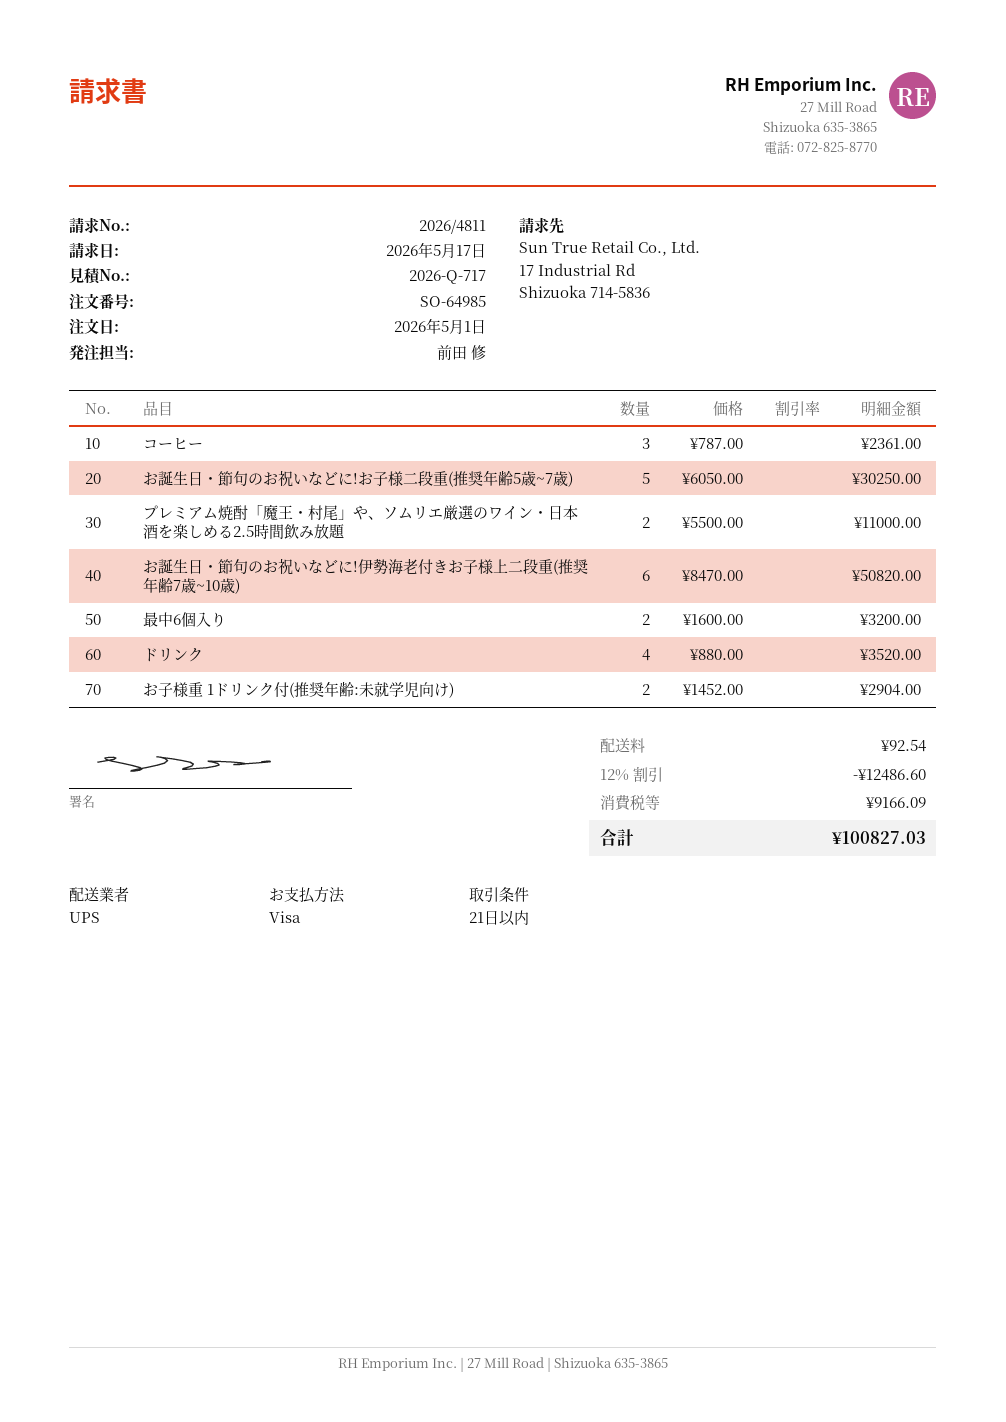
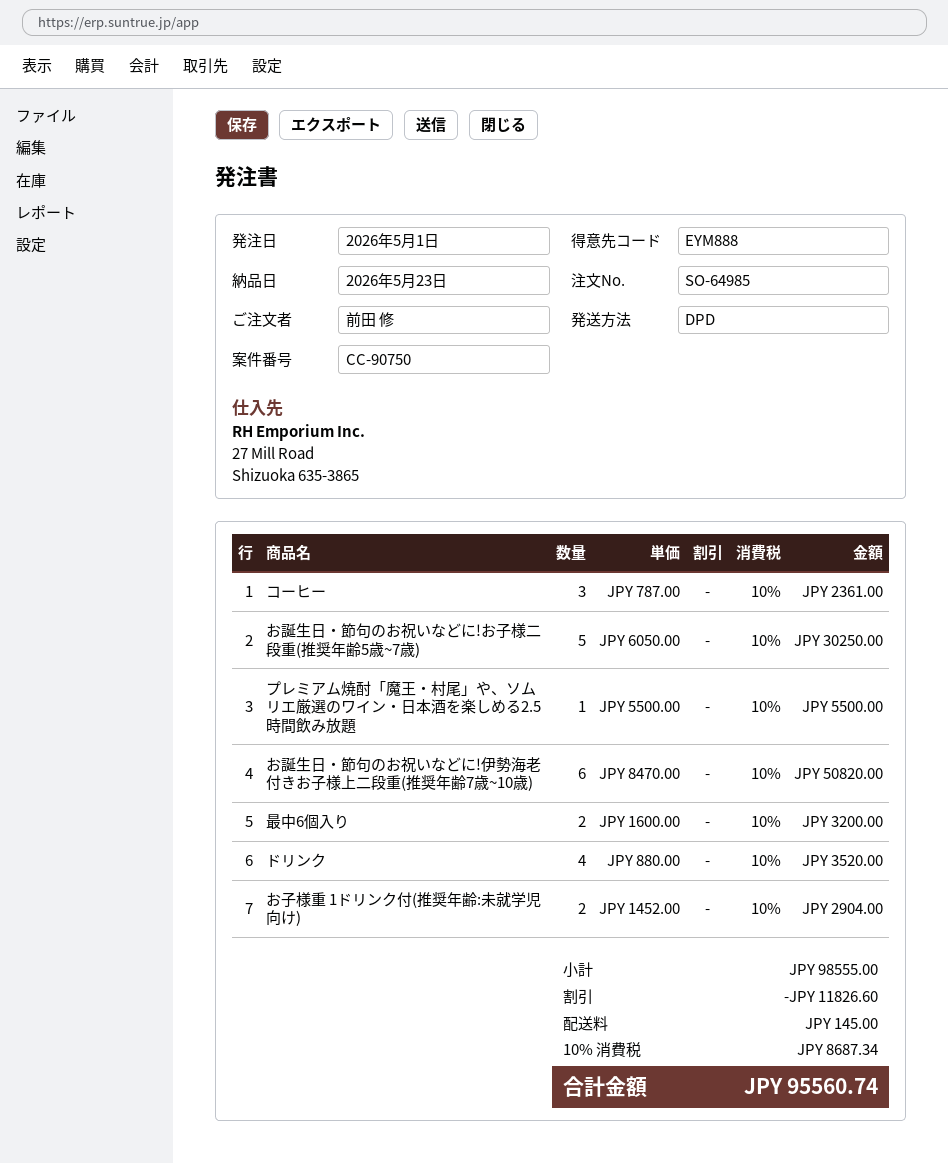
shipping method: UPS -> DPD
プレミアム焼酎「魔王・村尾」や、ソムリエ厳選のワイン・日本酒を楽しめる2.5時間飲み放題: 2 x 5500.00 = 11000.00 -> 1 x 5500.00 = 5500.00
discount: 12486.60 -> 11826.60
shipping: 92.54 -> 145.00
tax: 9166.09 -> 8687.34
total: 100827.03 -> 95560.74

